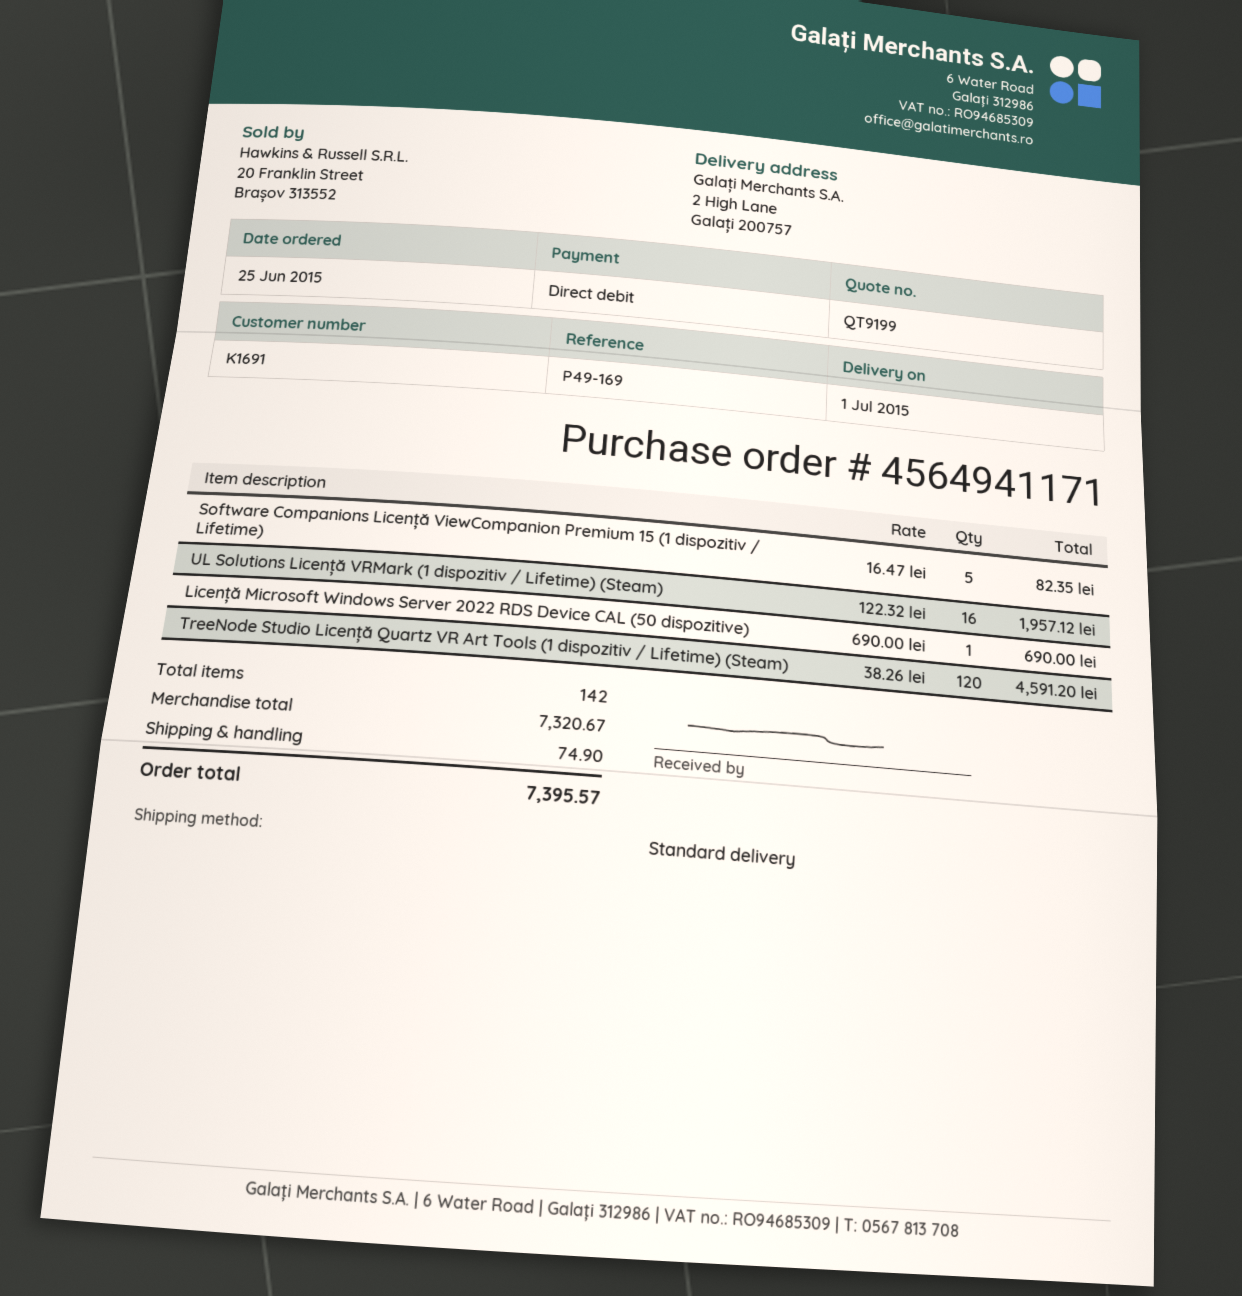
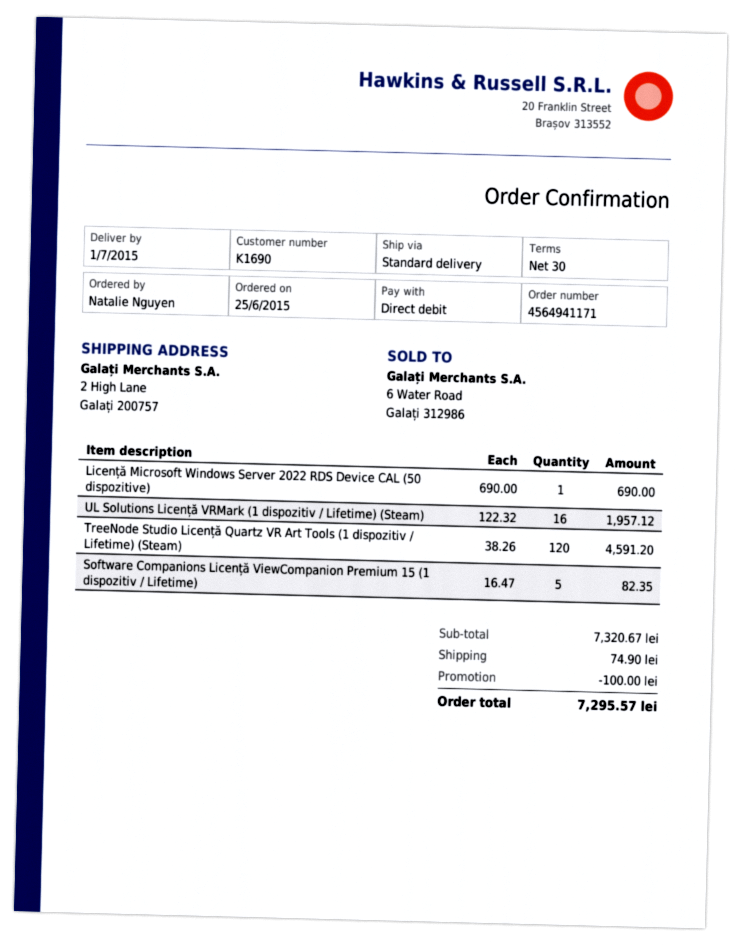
customer number: K1691 -> K1690
discount: none -> 100.00
total: 7395.57 -> 7295.57

